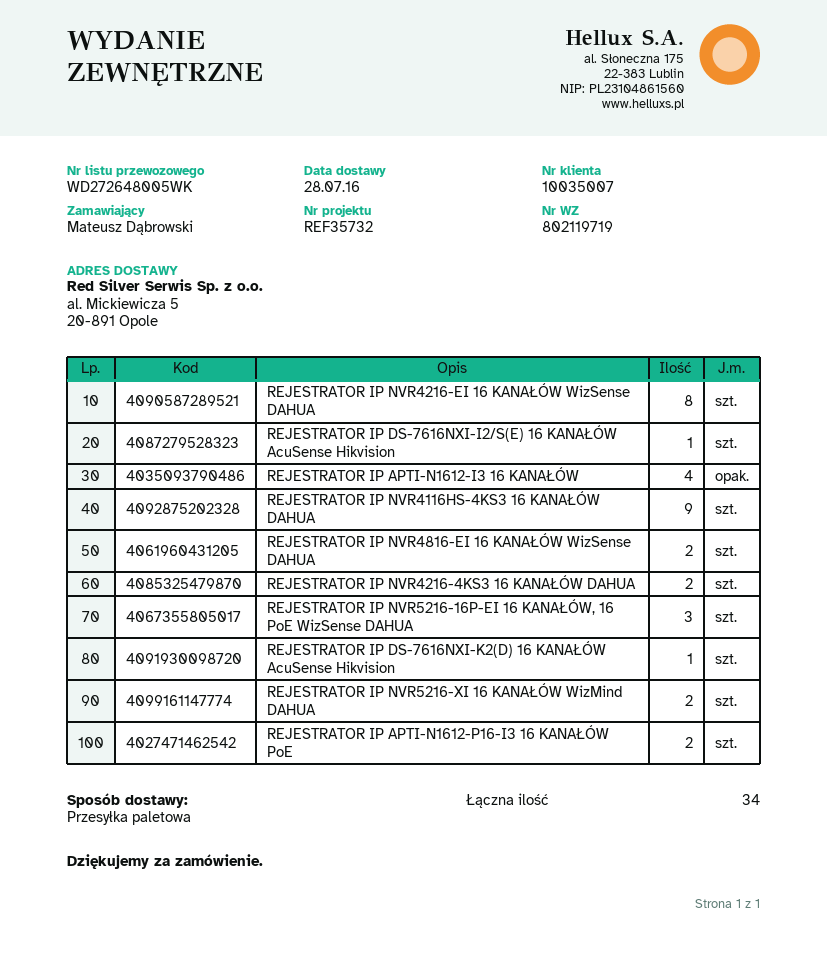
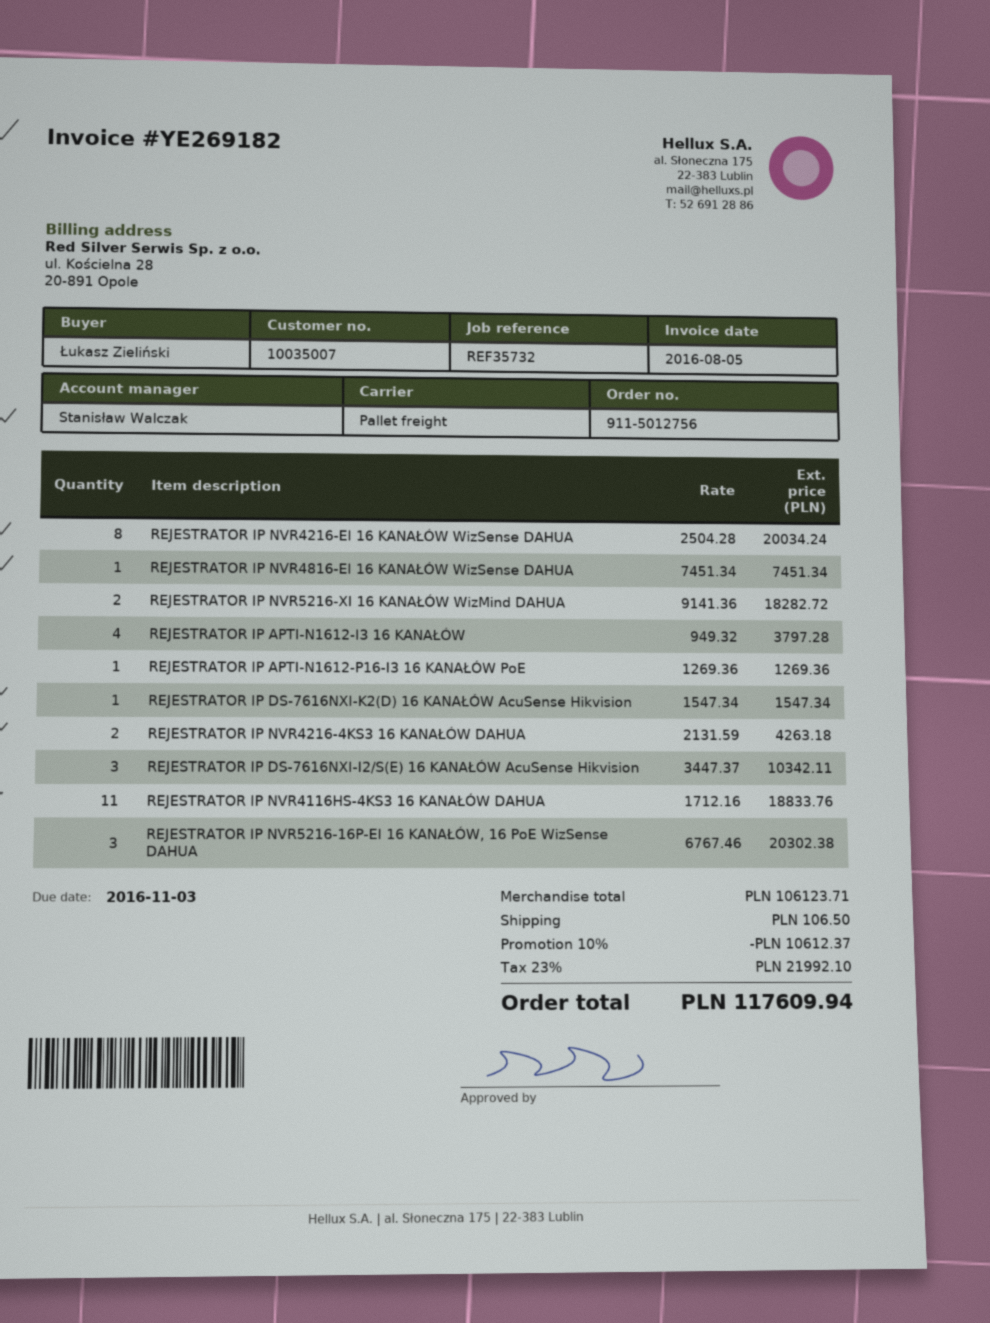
ordered by: Mateusz Dąbrowski -> Łukasz Zieliński
REJESTRATOR IP DS-7616NXI-I2/S(E) 16 KANAŁÓW AcuSense Hikvision: 1 -> 3
REJESTRATOR IP NVR4116HS-4KS3 16 KANAŁÓW DAHUA: 9 -> 11
REJESTRATOR IP NVR4816-EI 16 KANAŁÓW WizSense DAHUA: 2 -> 1
REJESTRATOR IP APTI-N1612-P16-I3 16 KANAŁÓW PoE: 2 -> 1

